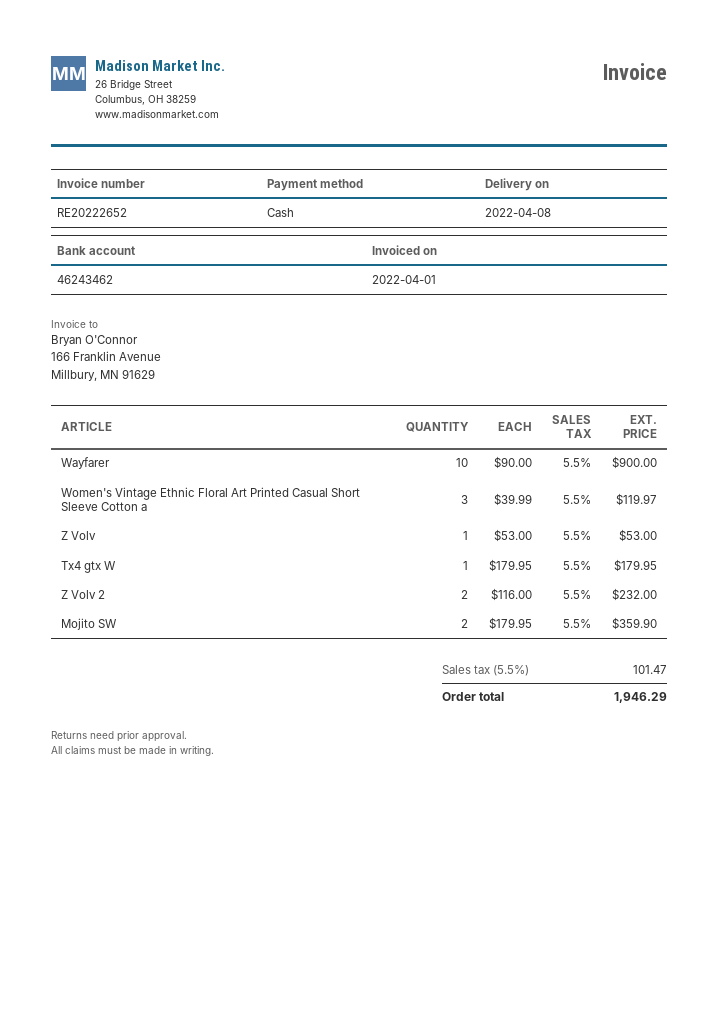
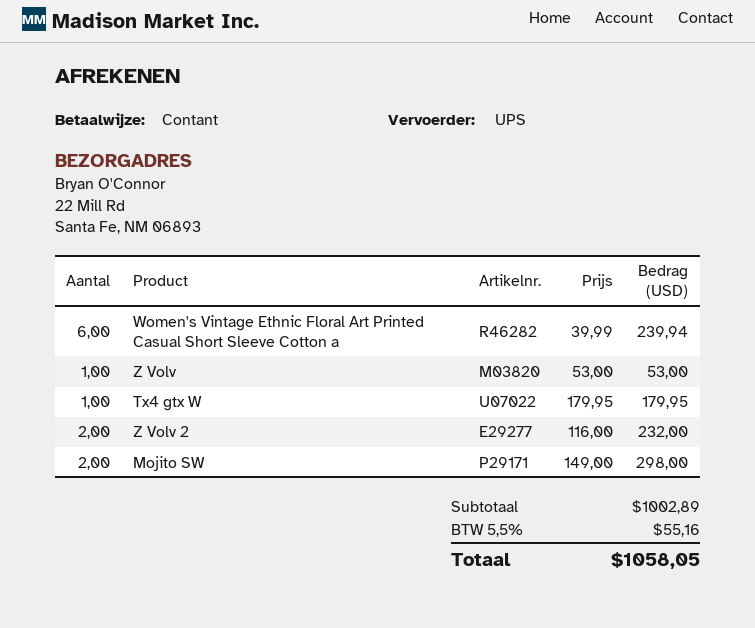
Wayfarer: 10 x 90.00 = 900.00 -> none
Women's Vintage Ethnic Floral Art Printed Casual Short Sleeve Cotton a: 3 x 39.99 = 119.97 -> 6 x 39.99 = 239.94
Mojito SW: 2 x 179.95 = 359.90 -> 2 x 149.00 = 298.00
tax: 5.5% = 101.47 -> 5.5% = 55.16
total: 1946.29 -> 1058.05

